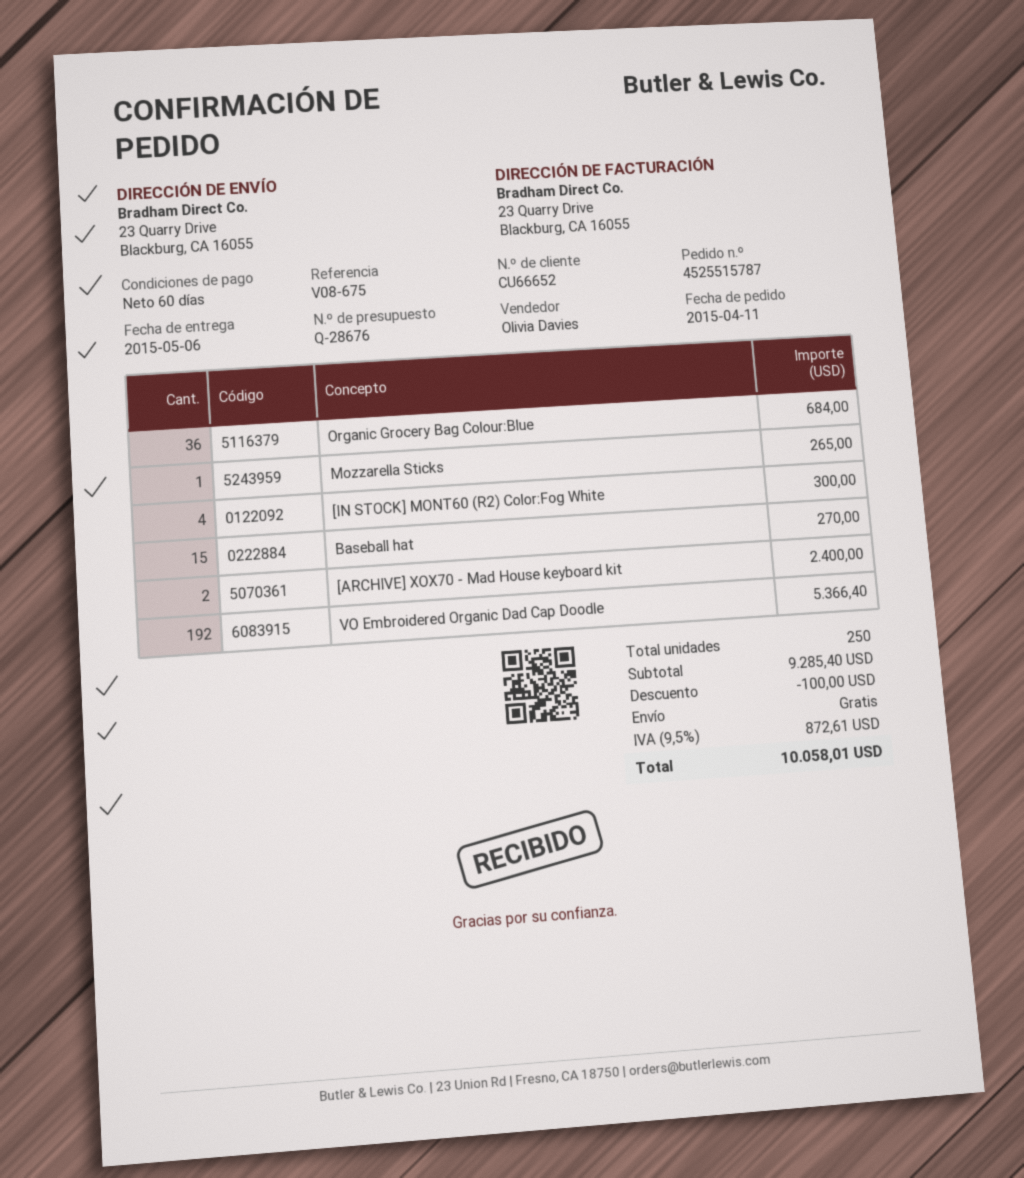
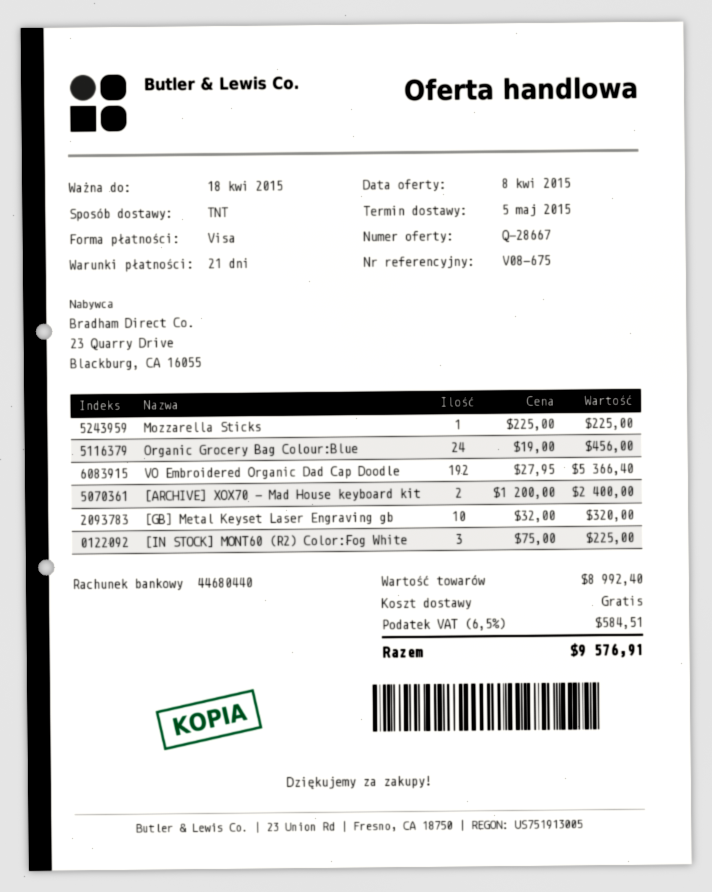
quote number: Q-28676 -> Q-28667
delivery date: 2015-05-06 -> 2015-05-05
payment terms: 60 days -> 21 days
Organic Grocery Bag Colour:Blue: 36 for 684.00 -> 24 for 456.00
Mozzarella Sticks: 1 for 265.00 -> 1 for 225.00
[IN STOCK] MONT60 (R2) Color:Fog White: 4 for 300.00 -> 3 for 225.00
Baseball hat: 15 for 270.00 -> none
[GB] Metal Keyset Laser Engraving gb: none -> 10 for 320.00
subtotal: 9285.40 -> 8992.40
discount: 100.00 -> none
tax: 9.5% = 872.61 -> 6.5% = 584.51
total: 10058.01 -> 9576.91

